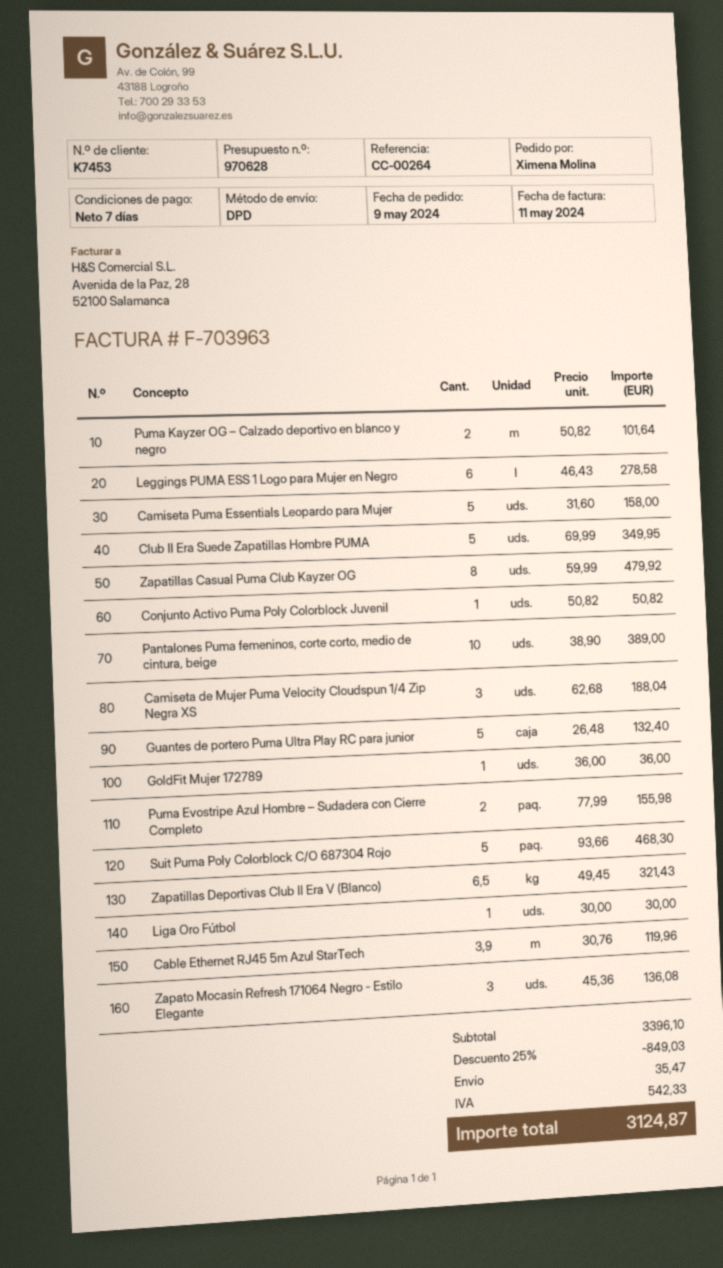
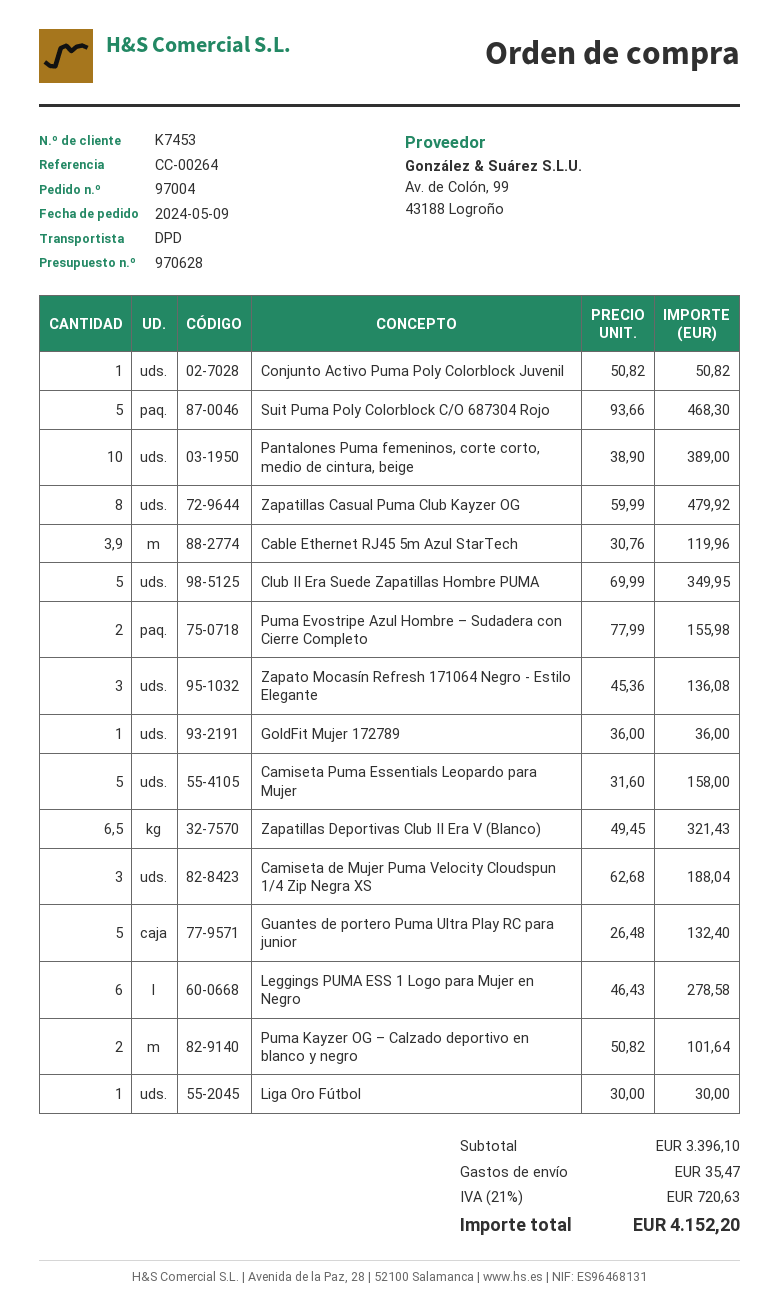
discount: 25% = 849.03 -> none
tax: 542.33 -> 720.63
total: 3124.87 -> 4152.20

